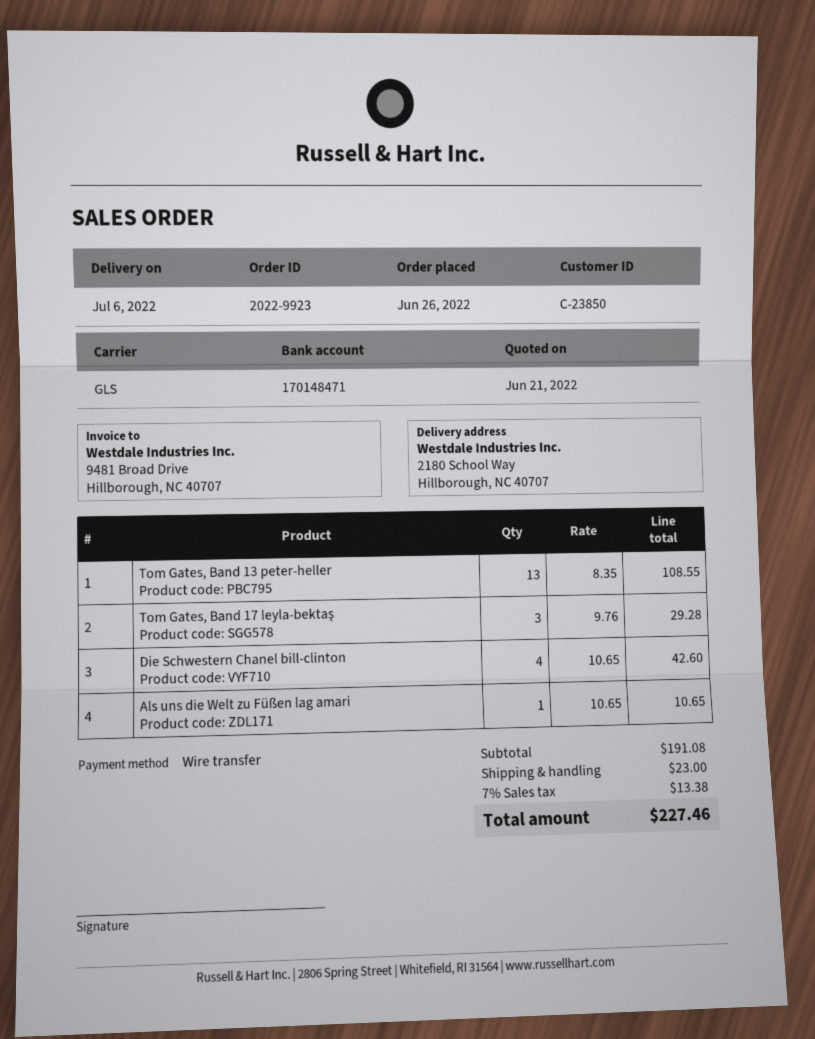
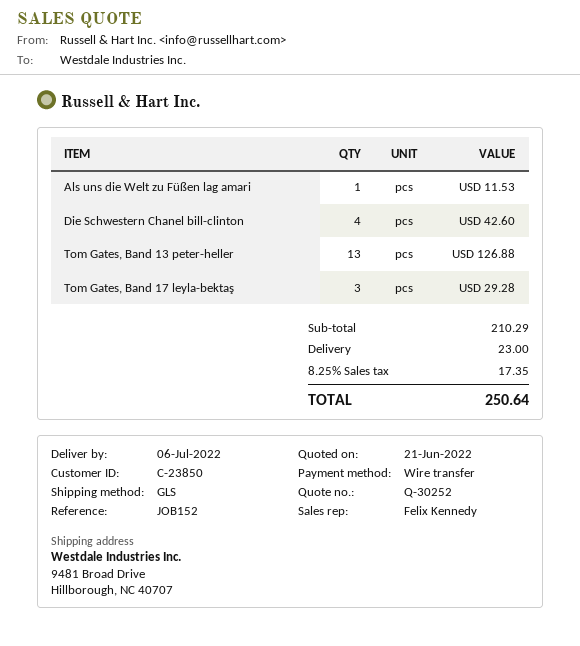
ship to: 2180 School Way, Hillborough, NC 40707 -> 9481 Broad Drive, Hillborough, NC 40707
Tom Gates, Band 13 peter-heller: 13 for 108.55 -> 13 for 126.88
Als uns die Welt zu Füßen lag amari: 1 for 10.65 -> 1 for 11.53
subtotal: 191.08 -> 210.29
tax: 7% = 13.38 -> 8.25% = 17.35
total: 227.46 -> 250.64

